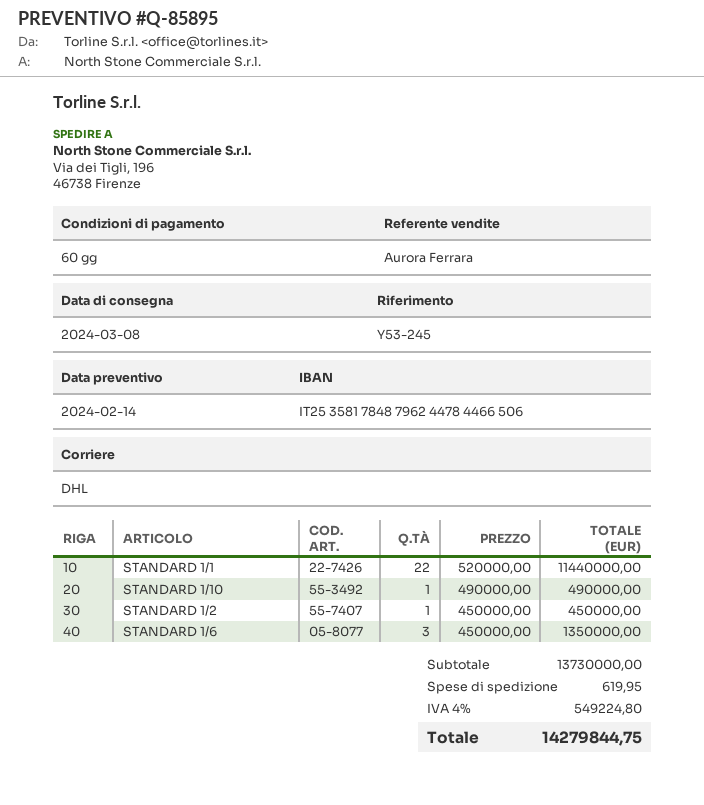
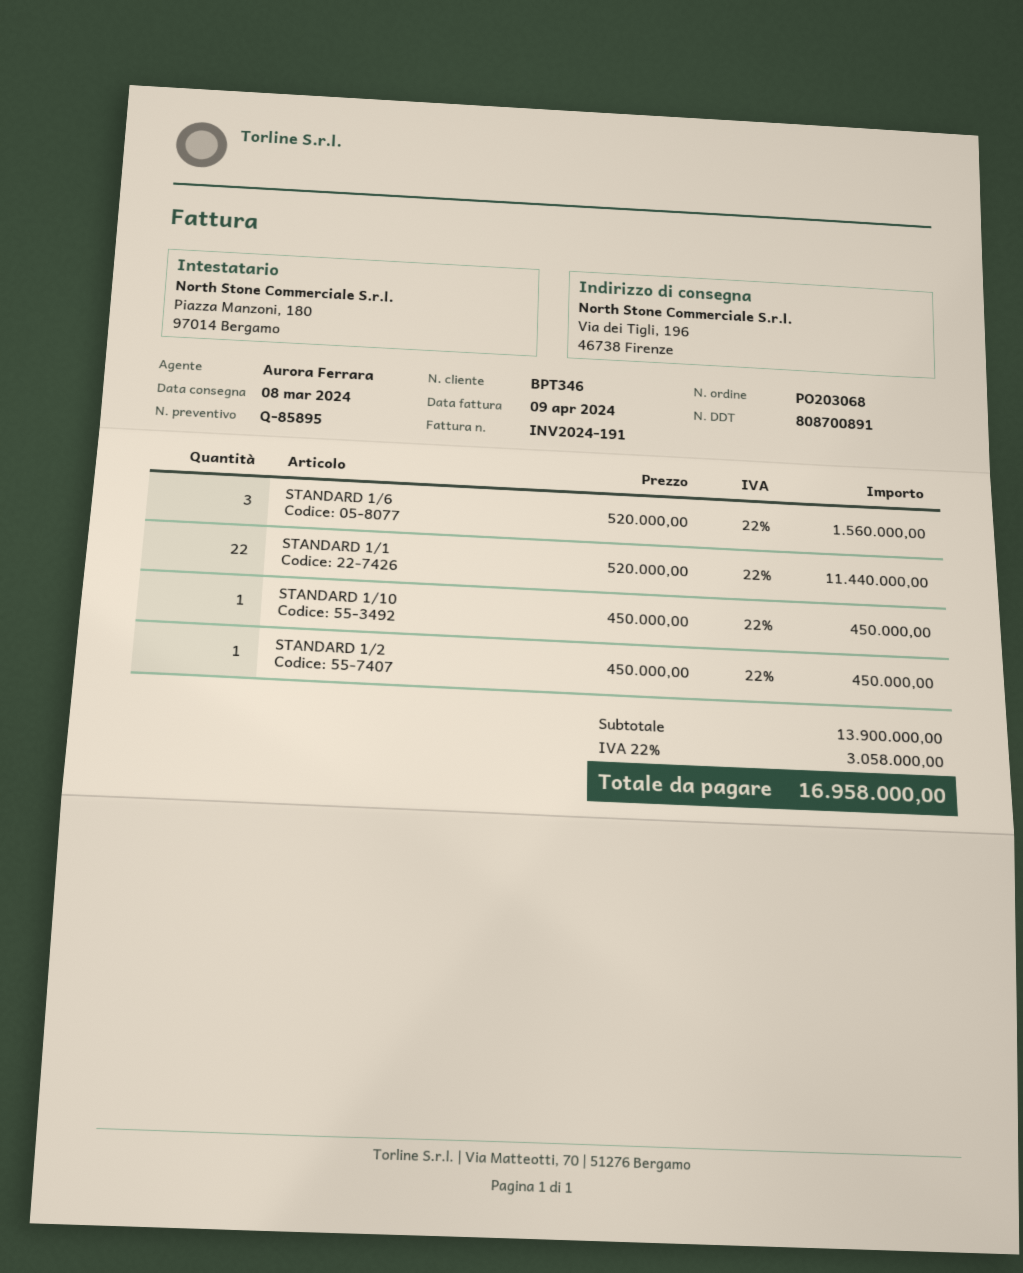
STANDARD 1/10: 1 x 490000.00 = 490000.00 -> 1 x 450000.00 = 450000.00
STANDARD 1/6: 3 x 450000.00 = 1350000.00 -> 3 x 520000.00 = 1560000.00
subtotal: 13730000.00 -> 13900000.00
shipping: 619.95 -> none
tax: 4% = 549224.80 -> 22% = 3058000.00
total: 14279844.75 -> 16958000.00

